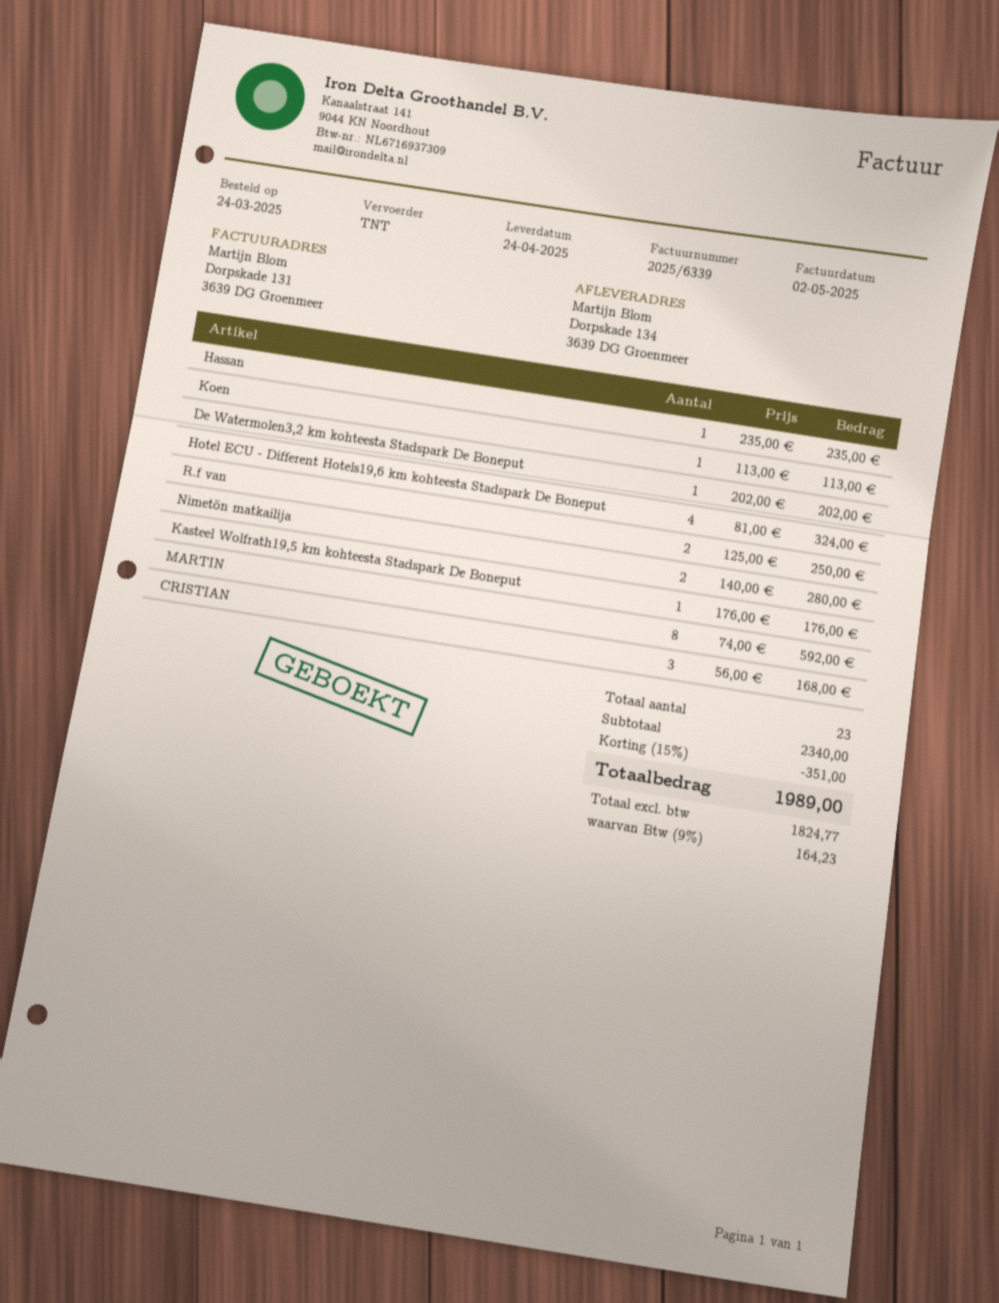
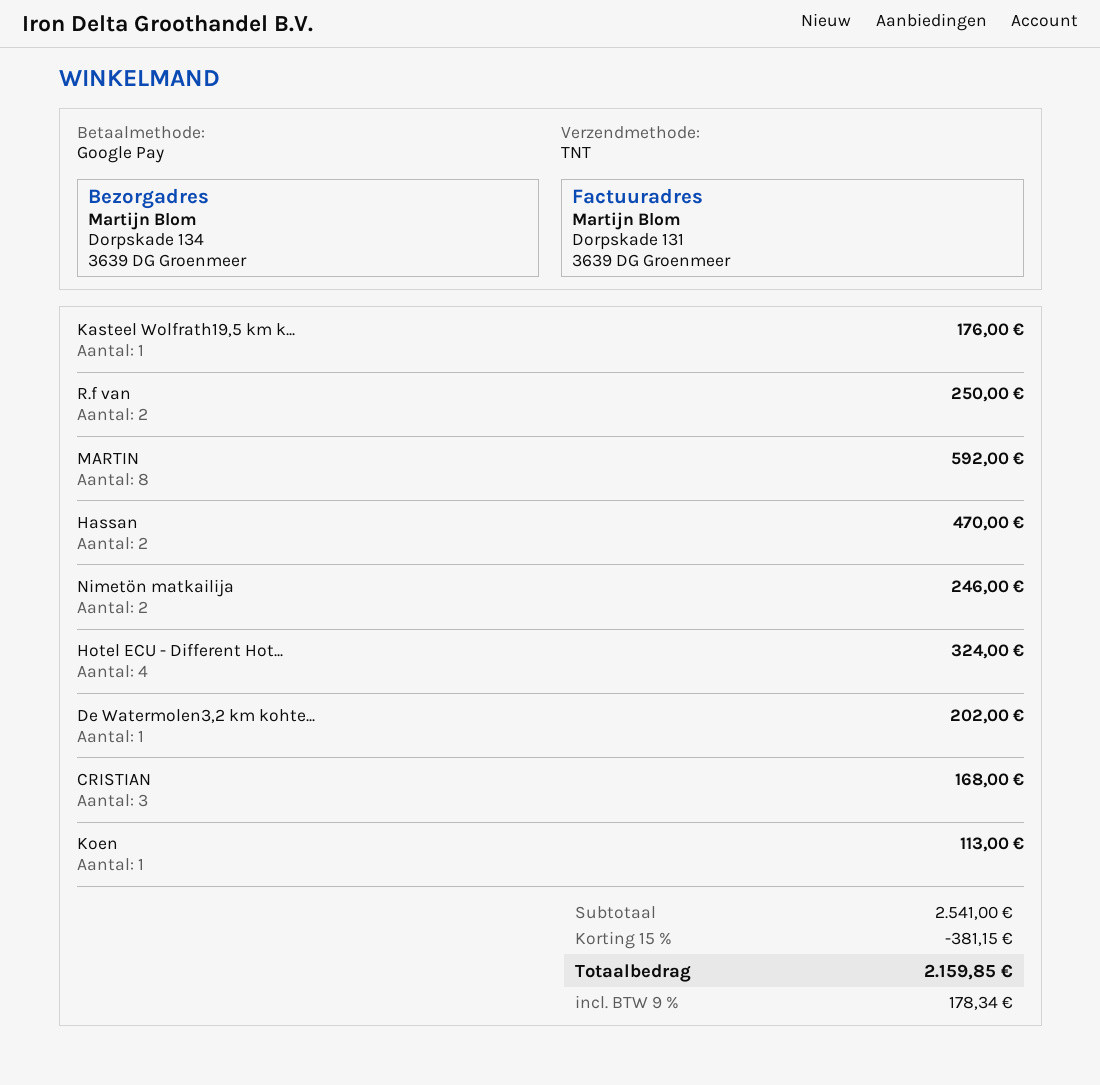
Hassan: 1 for 235.00 -> 2 for 470.00
Nimetön matkailija: 2 for 280.00 -> 2 for 246.00
subtotal: 2340.00 -> 2541.00
discount: 15% = 351.00 -> 15% = 381.15
tax: 9% = 164.23 -> 9% = 178.34
total: 1989.00 -> 2159.85

